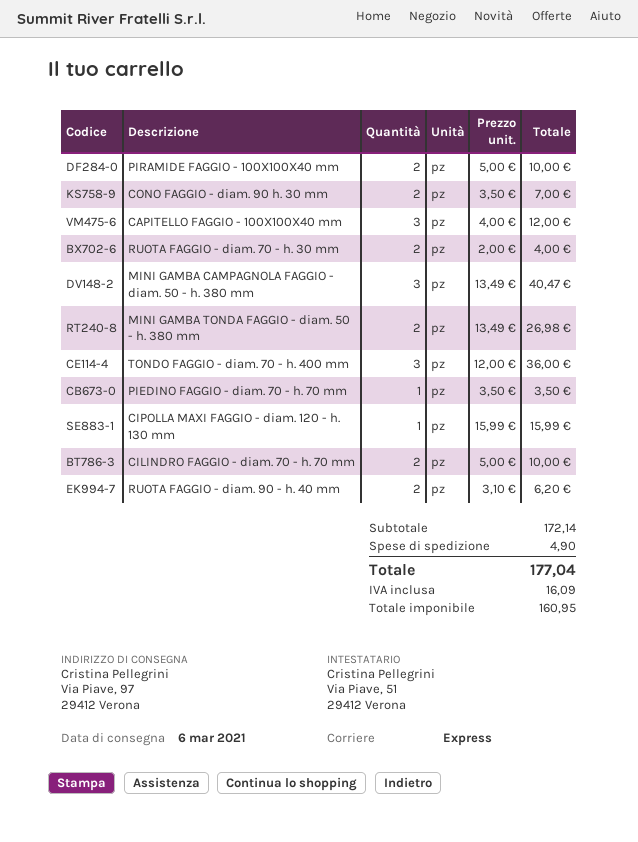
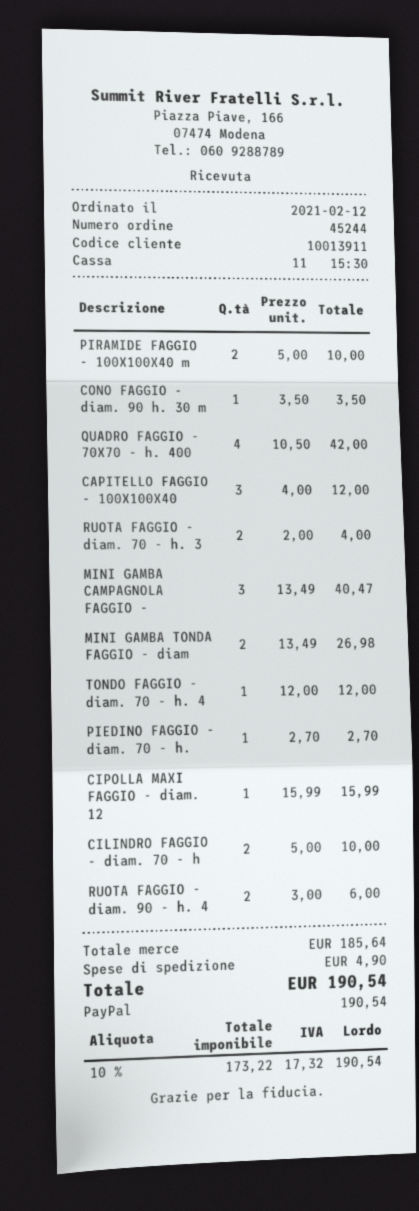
CONO FAGGIO - diam. 90 h. 30 mm: 2 x 3.50 = 7.00 -> 1 x 3.50 = 3.50
TONDO FAGGIO - diam. 70 - h. 400 mm: 3 x 12.00 = 36.00 -> 1 x 12.00 = 12.00
PIEDINO FAGGIO - diam. 70 - h. 70 mm: 1 x 3.50 = 3.50 -> 1 x 2.70 = 2.70
RUOTA FAGGIO - diam. 90 - h. 40 mm: 2 x 3.10 = 6.20 -> 2 x 3.00 = 6.00
QUADRO FAGGIO - 70X70 - h. 400: none -> 4 x 10.50 = 42.00
subtotal: 172.14 -> 185.64
net: 160.95 -> 173.22
tax: 16.09 -> 17.32
total: 177.04 -> 190.54

